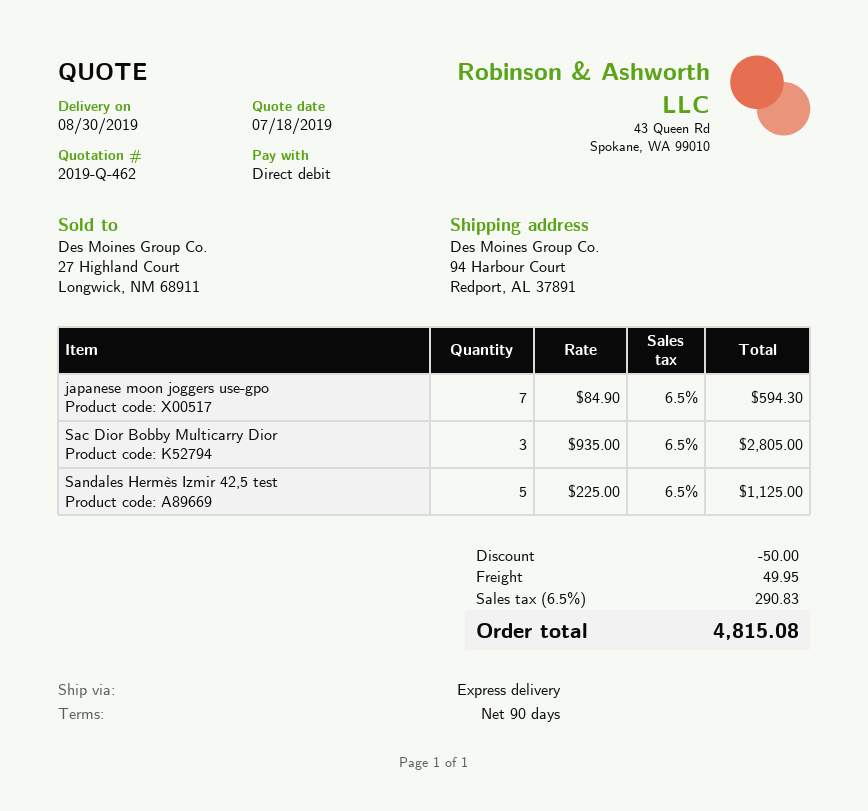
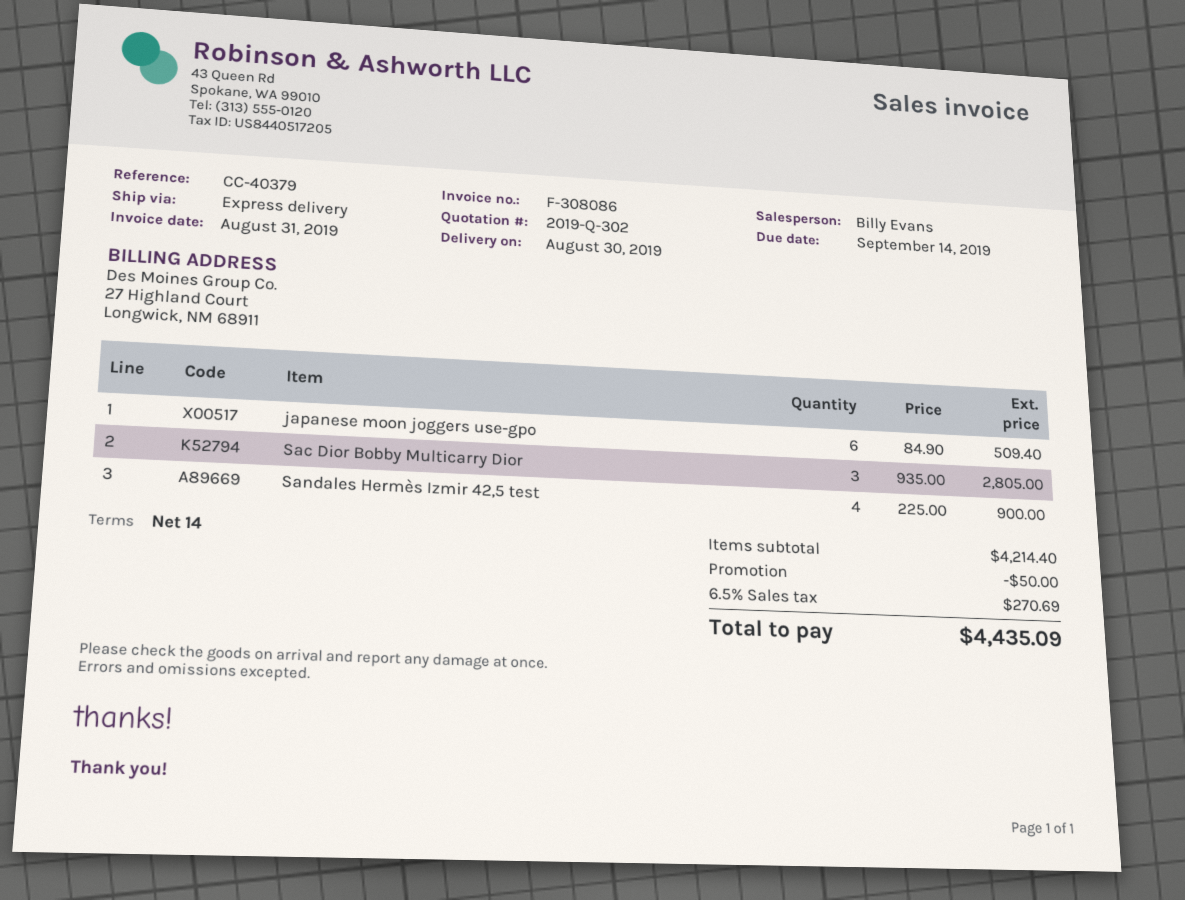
quote number: 2019-Q-462 -> 2019-Q-302
payment terms: 90 days -> 14 days
japanese moon joggers use-gpo: 7 x 84.90 = 594.30 -> 6 x 84.90 = 509.40
Sandales Hermès Izmir 42,5 test: 5 x 225.00 = 1125.00 -> 4 x 225.00 = 900.00
shipping: 49.95 -> none
tax: 6.5% = 290.83 -> 6.5% = 270.69
total: 4815.08 -> 4435.09

